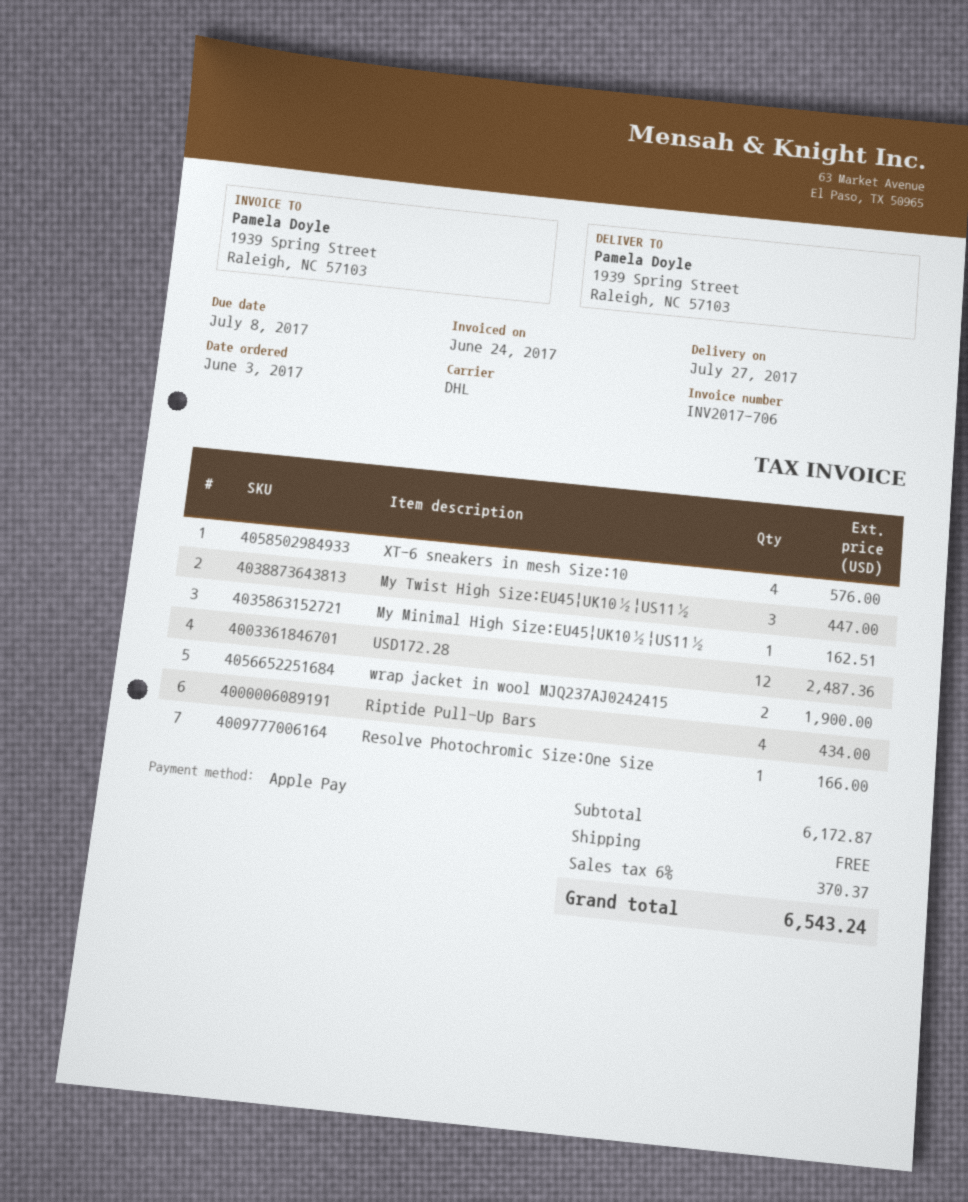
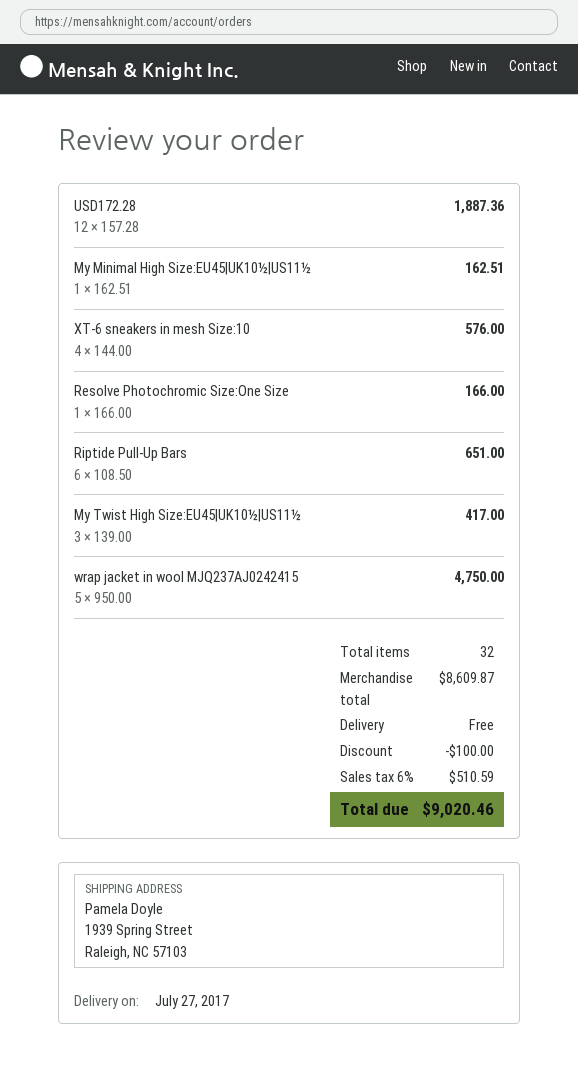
My Twist High Size:EU45|UK10½|US11½: 3 for 447.00 -> 3 for 417.00
USD172.28: 12 for 2487.36 -> 12 for 1887.36
wrap jacket in wool MJQ237AJ0242415: 2 for 1900.00 -> 5 for 4750.00
Riptide Pull-Up Bars: 4 for 434.00 -> 6 for 651.00
subtotal: 6172.87 -> 8609.87
discount: none -> 100.00
tax: 6% = 370.37 -> 6% = 510.59
total: 6543.24 -> 9020.46

